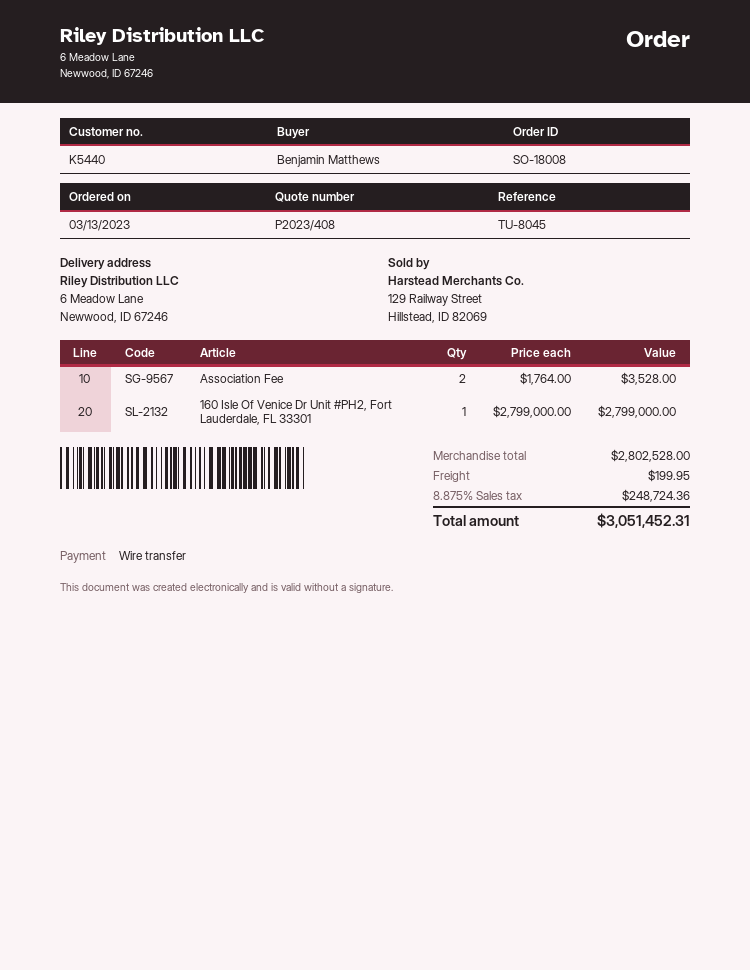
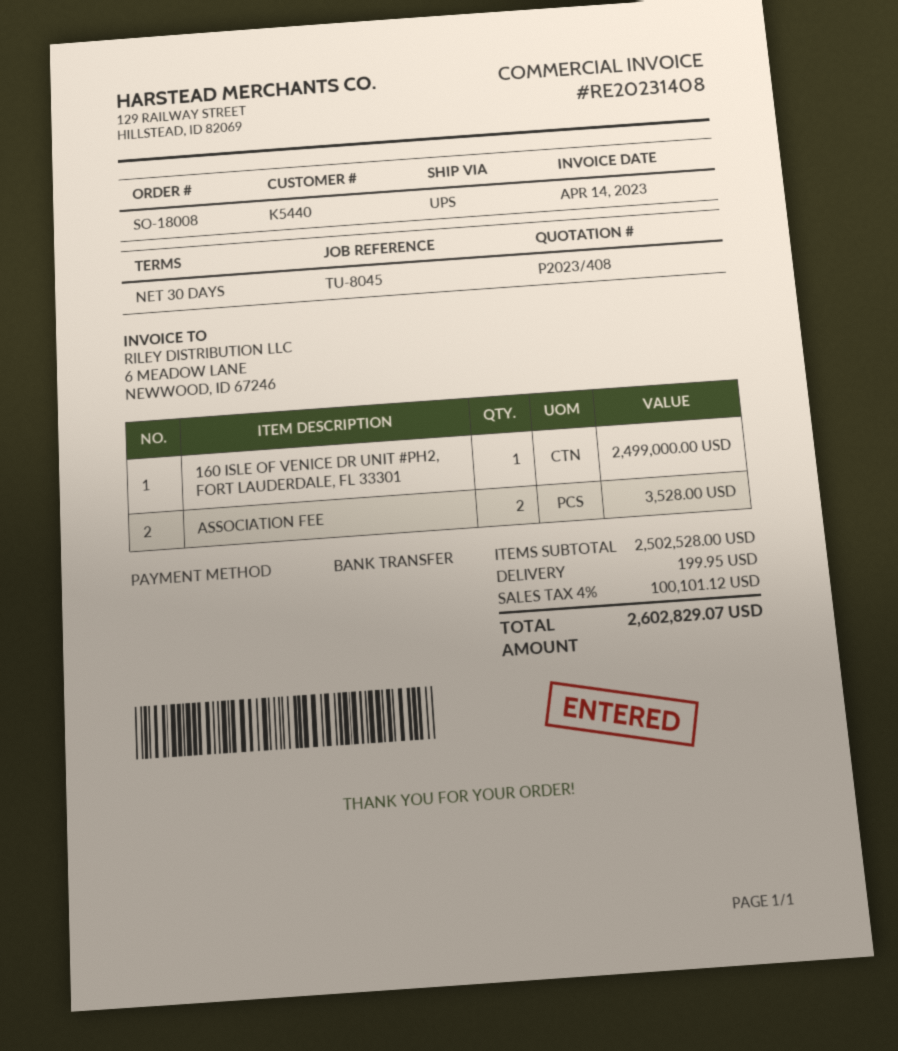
160 Isle Of Venice Dr Unit #PH2, Fort Lauderdale, FL 33301: 1 for 2799000.00 -> 1 for 2499000.00
subtotal: 2802528.00 -> 2502528.00
tax: 8.875% = 248724.36 -> 4% = 100101.12
total: 3051452.31 -> 2602829.07

